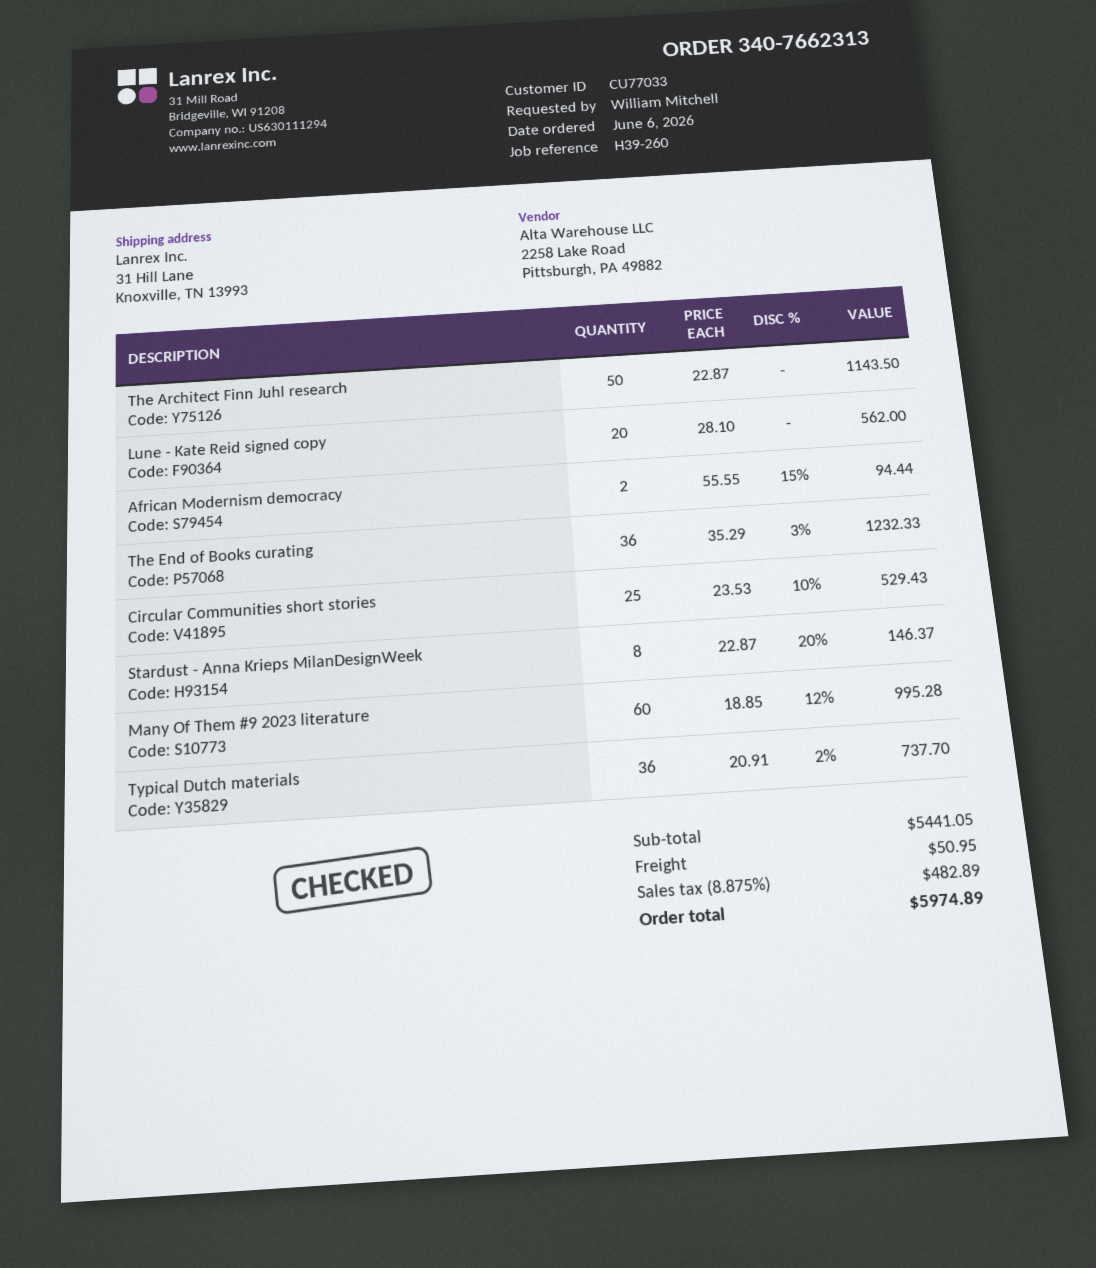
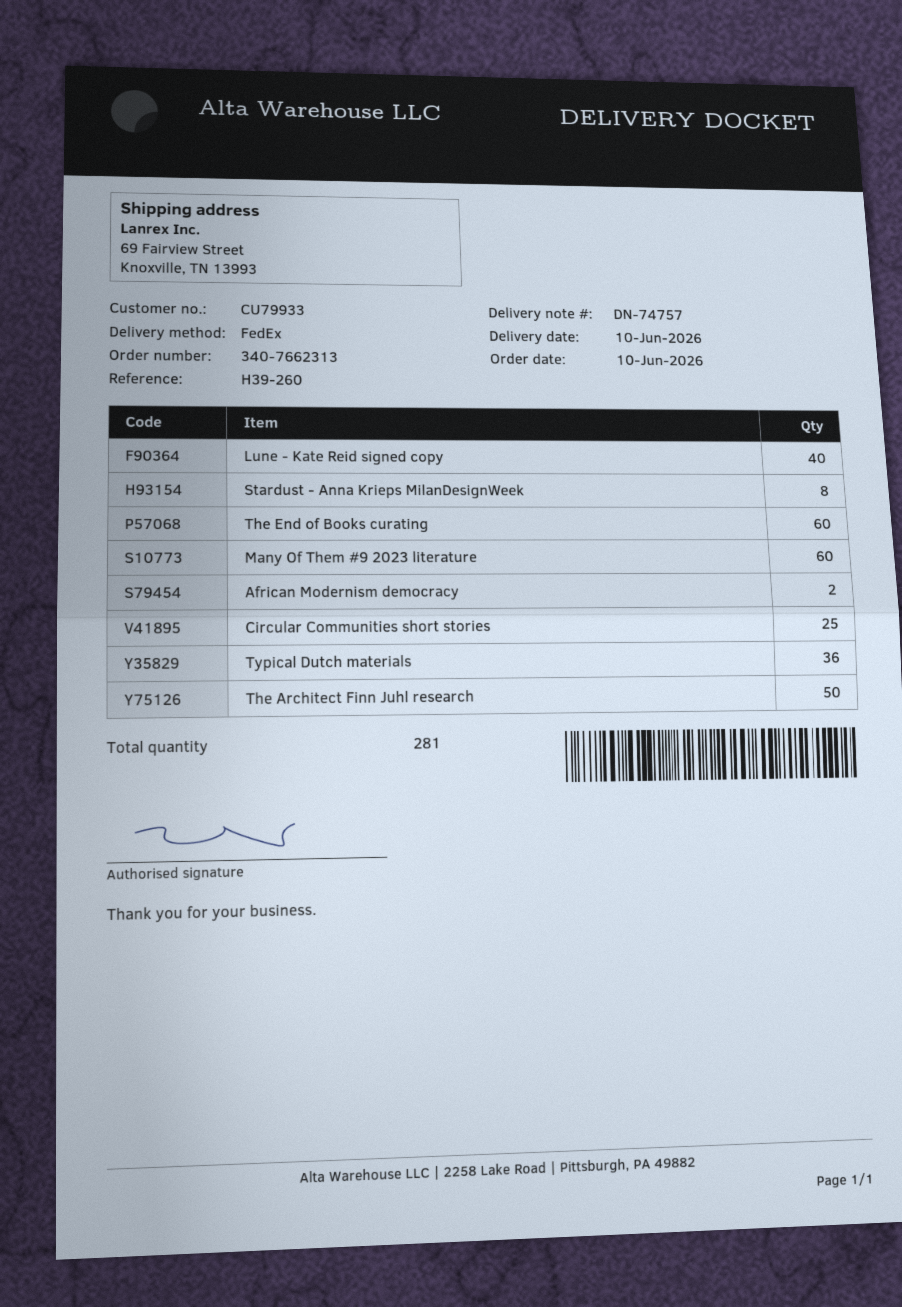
order date: 2026-06-06 -> 2026-06-10
customer number: CU77033 -> CU79933
ship to: 31 Hill Lane, Knoxville, TN 13993 -> 69 Fairview Street, Knoxville, TN 13993
Lune - Kate Reid signed copy: 20 -> 40
The End of Books curating: 36 -> 60

